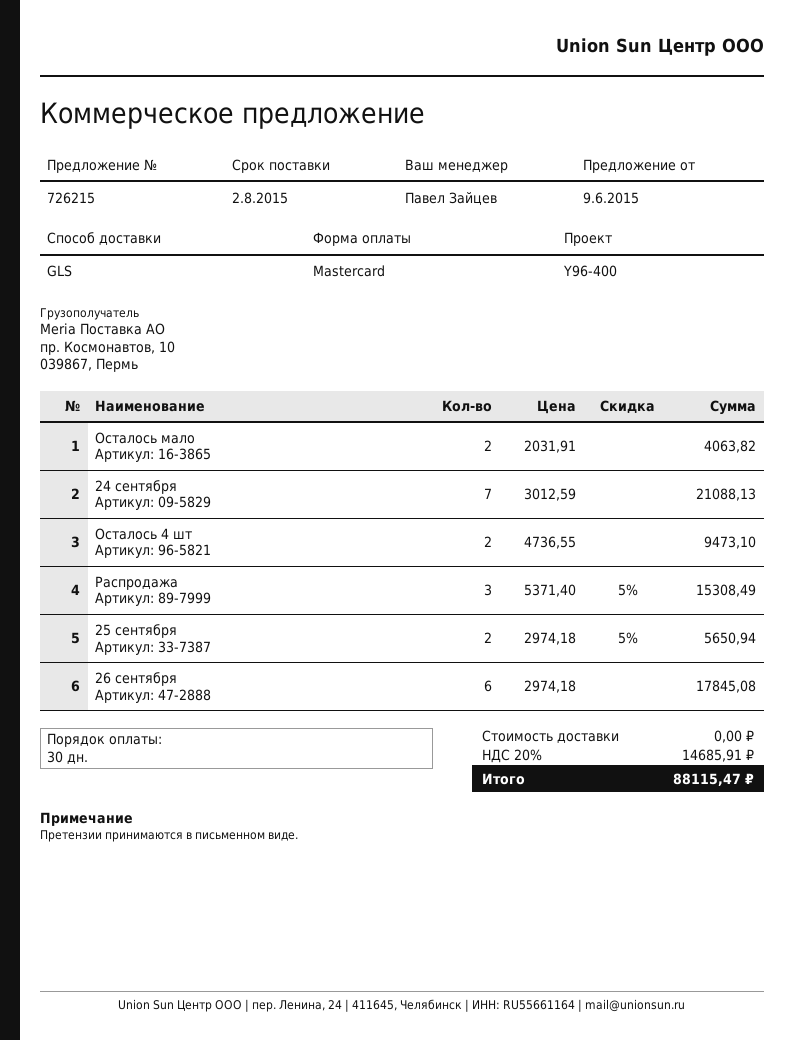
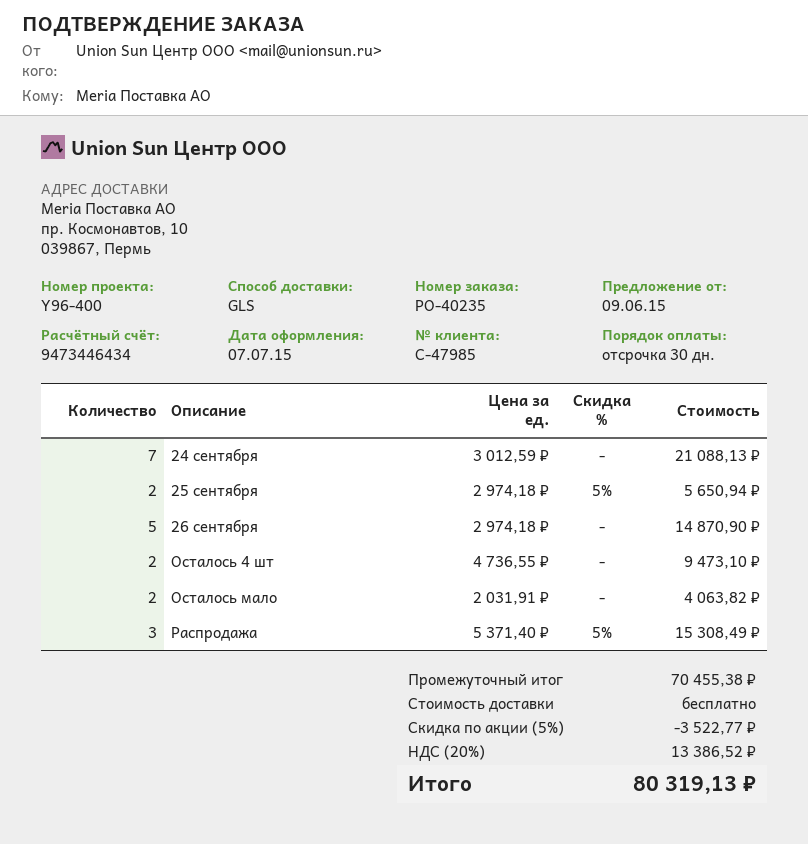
26 сентября: 6 x 2974.18 = 17845.08 -> 5 x 2974.18 = 14870.90
discount: none -> 5% = 3522.77
tax: 20% = 14685.91 -> 20% = 13386.52
total: 88115.47 -> 80319.13

